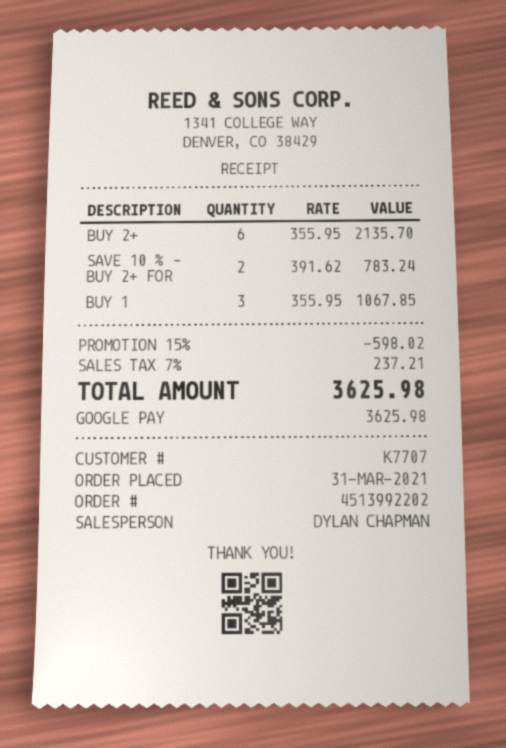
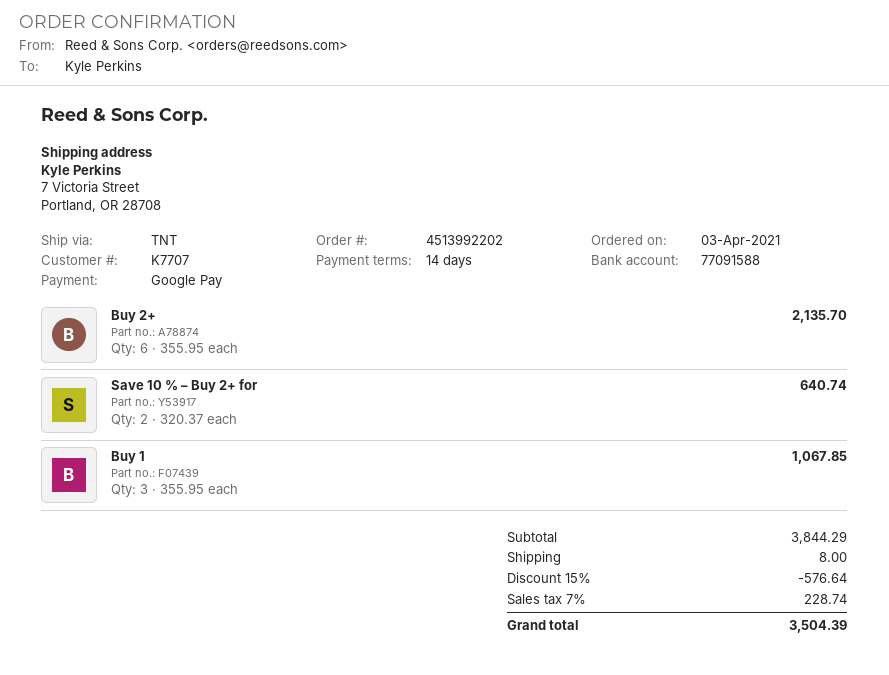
order date: 2021-03-31 -> 2021-04-03
SAVE 10 % – BUY 2+ FOR: 2 x 391.62 = 783.24 -> 2 x 320.37 = 640.74
discount: 15% = 598.02 -> 15% = 576.64
shipping: none -> 8.00
tax: 7% = 237.21 -> 7% = 228.74
total: 3625.98 -> 3504.39

